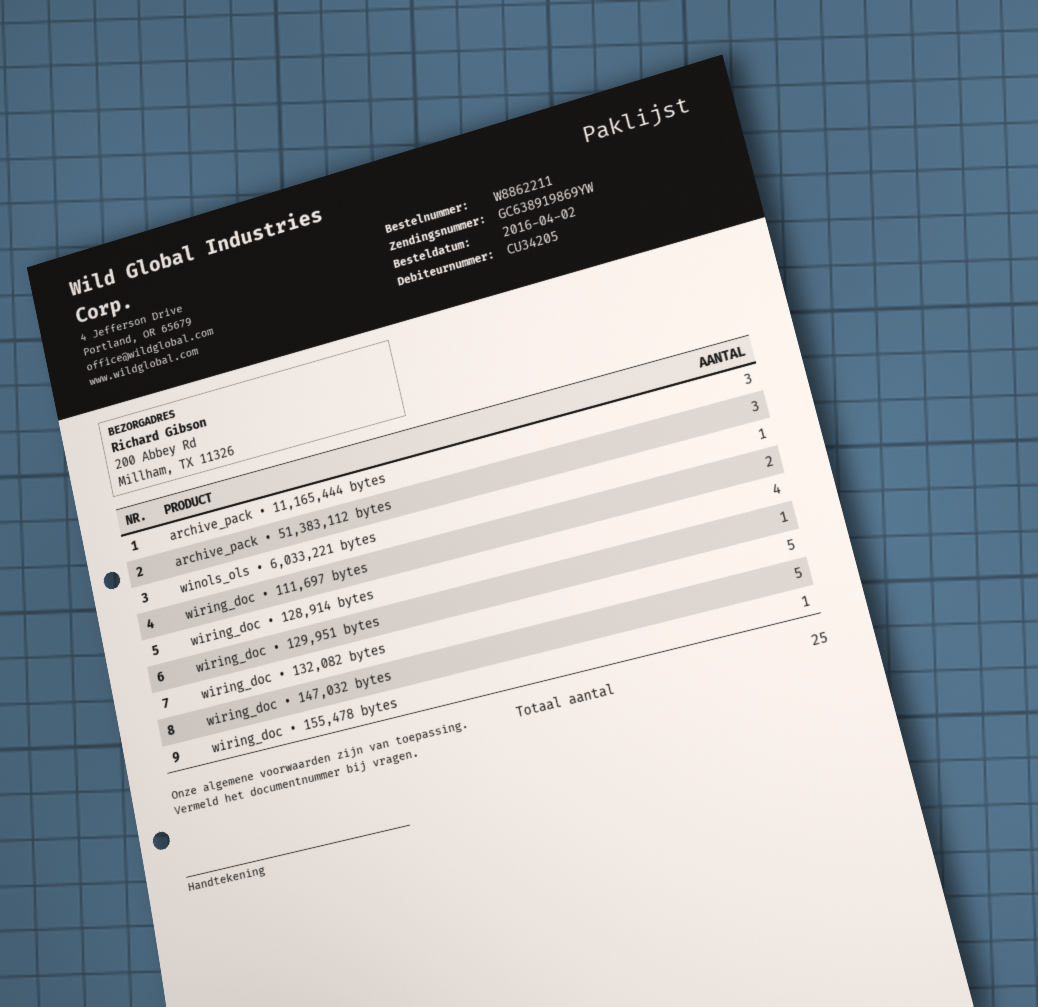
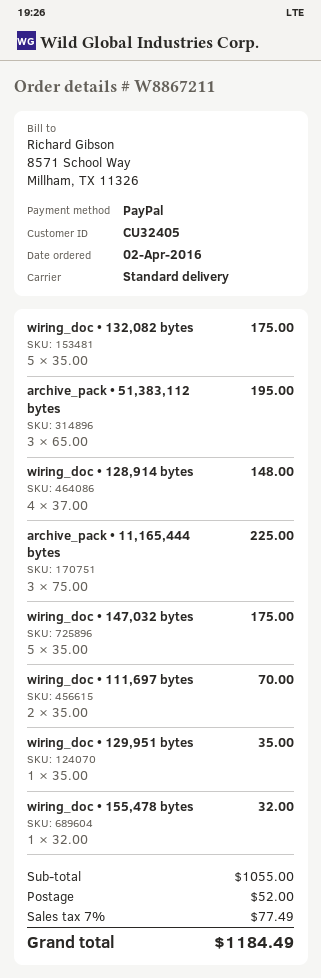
order number: W8862211 -> W8867211
customer number: CU34205 -> CU32405
winols_ols • 6,033,221 bytes: 1 -> none

